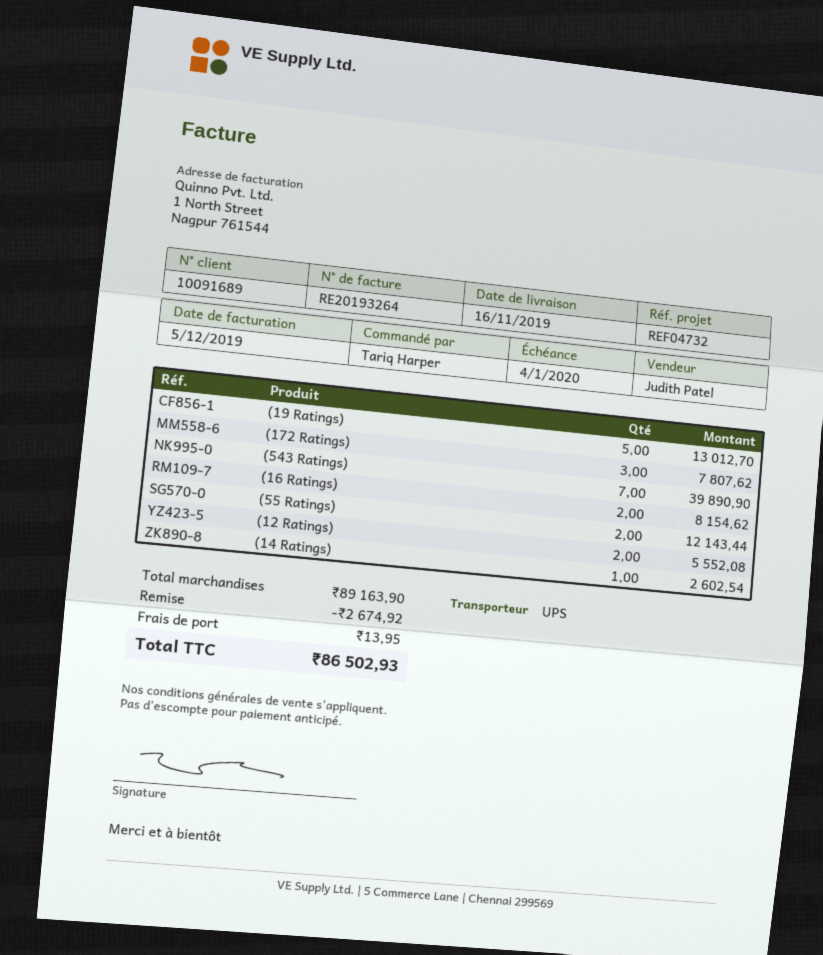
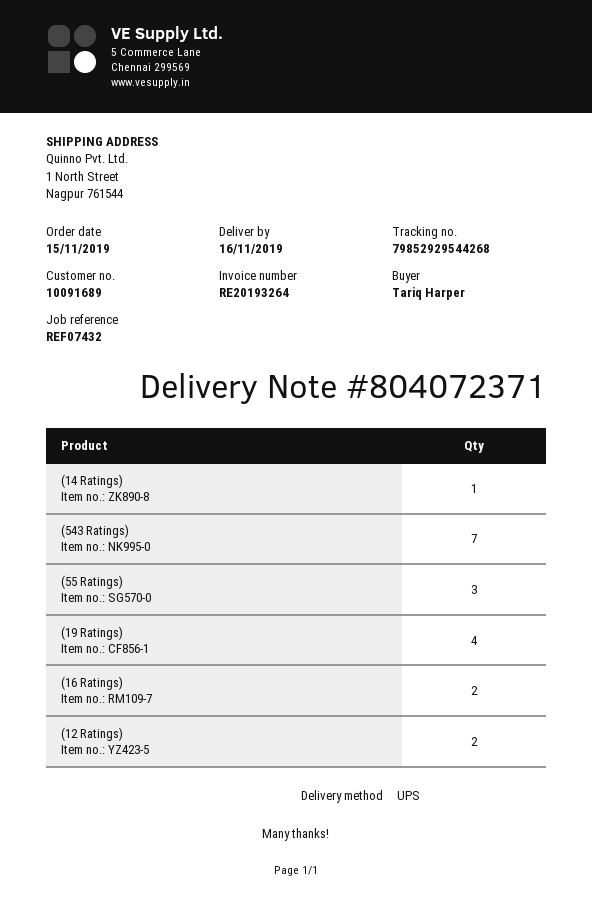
reference: REF04732 -> REF07432
(19 Ratings): 5 -> 4
(172 Ratings): 3 -> none
(55 Ratings): 2 -> 3

